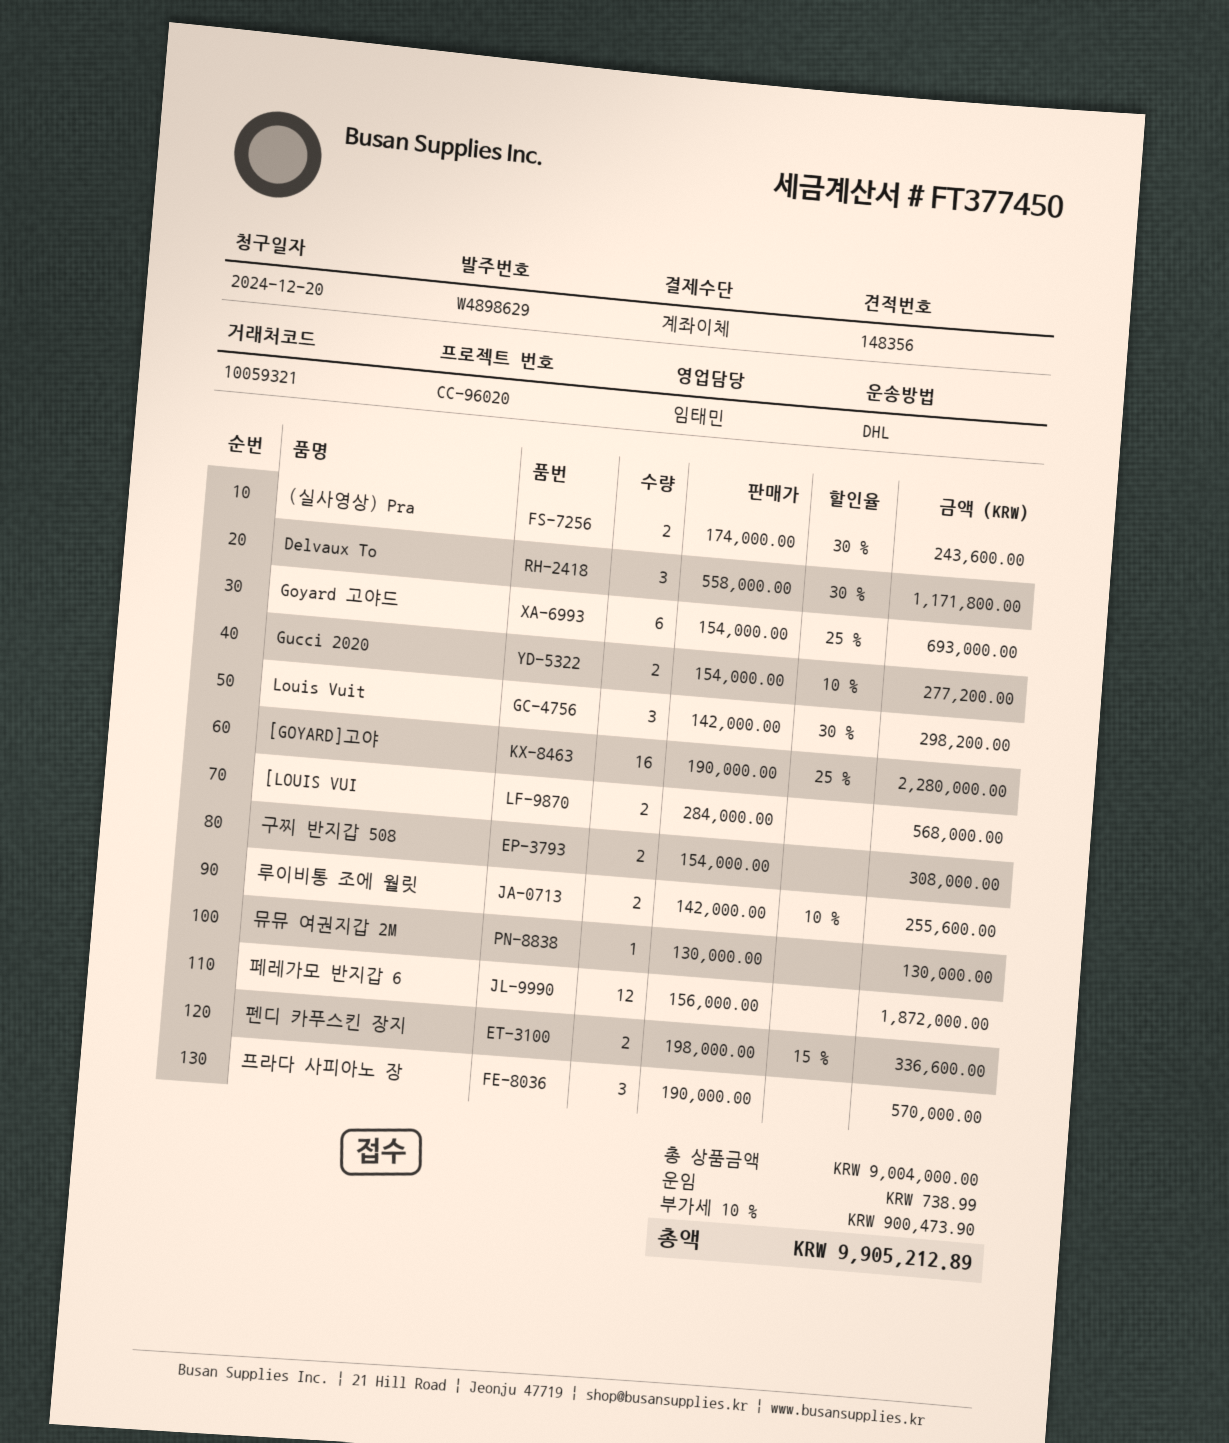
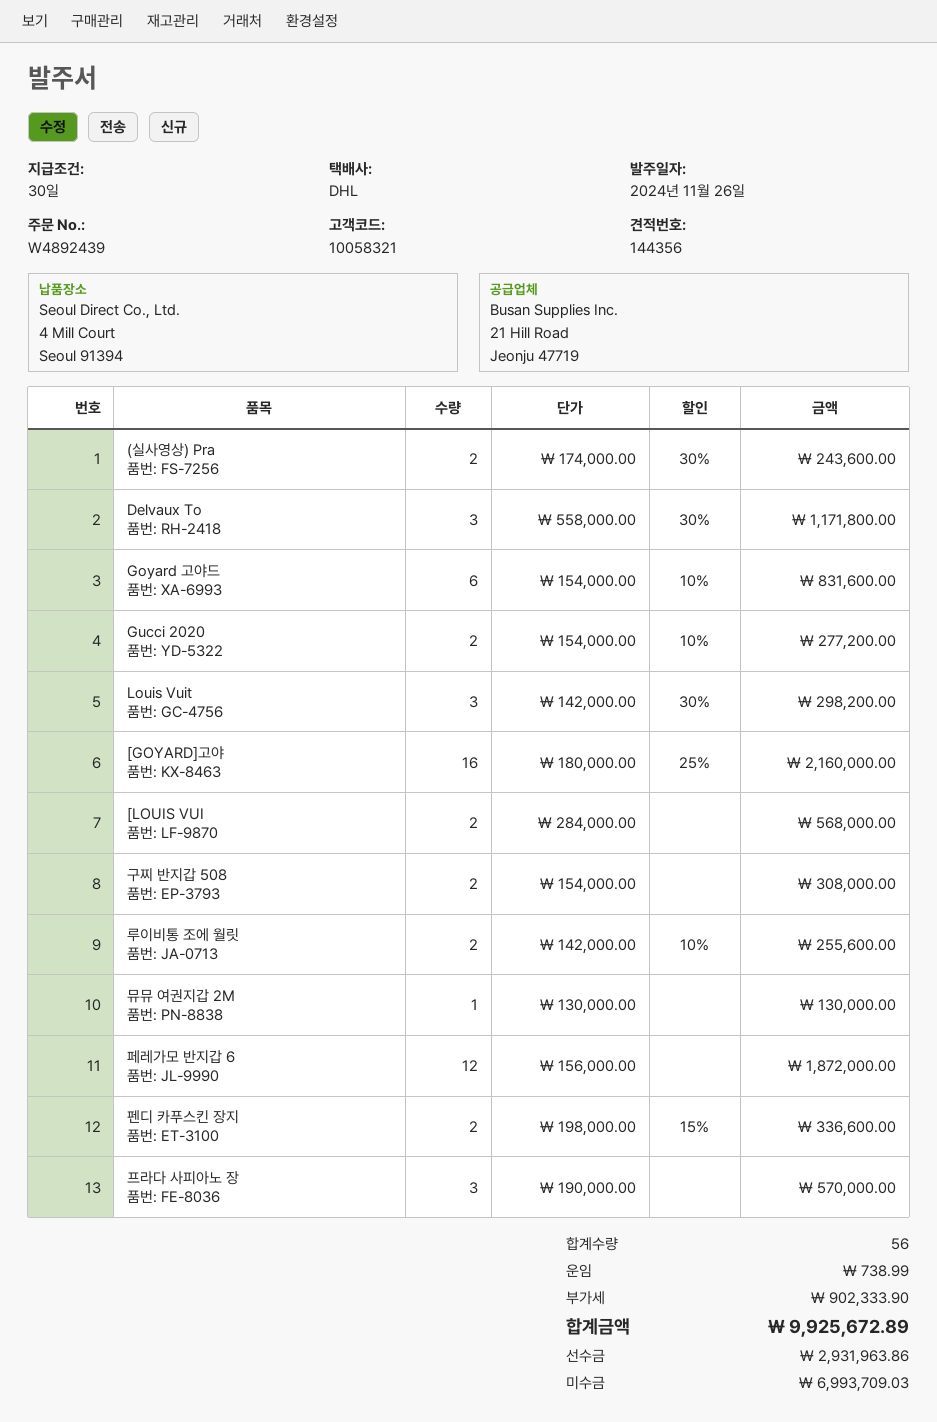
quote number: 148356 -> 144356
order number: W4898629 -> W4892439
customer number: 10059321 -> 10058321
Goyard 고야드: 6 x 154000.00 - 25% = 693000.00 -> 6 x 154000.00 - 10% = 831600.00
[GOYARD]고야: 16 x 190000.00 - 25% = 2280000.00 -> 16 x 180000.00 - 25% = 2160000.00
tax: 900473.90 -> 902333.90
total: 9905212.89 -> 9925672.89

